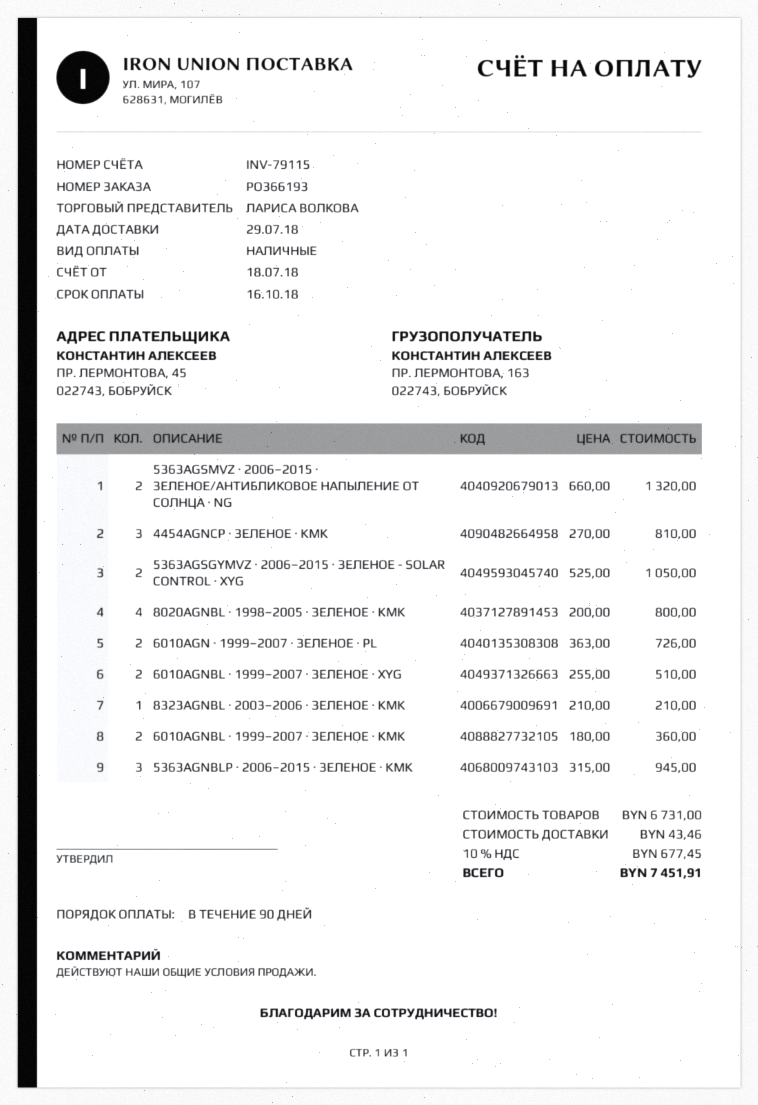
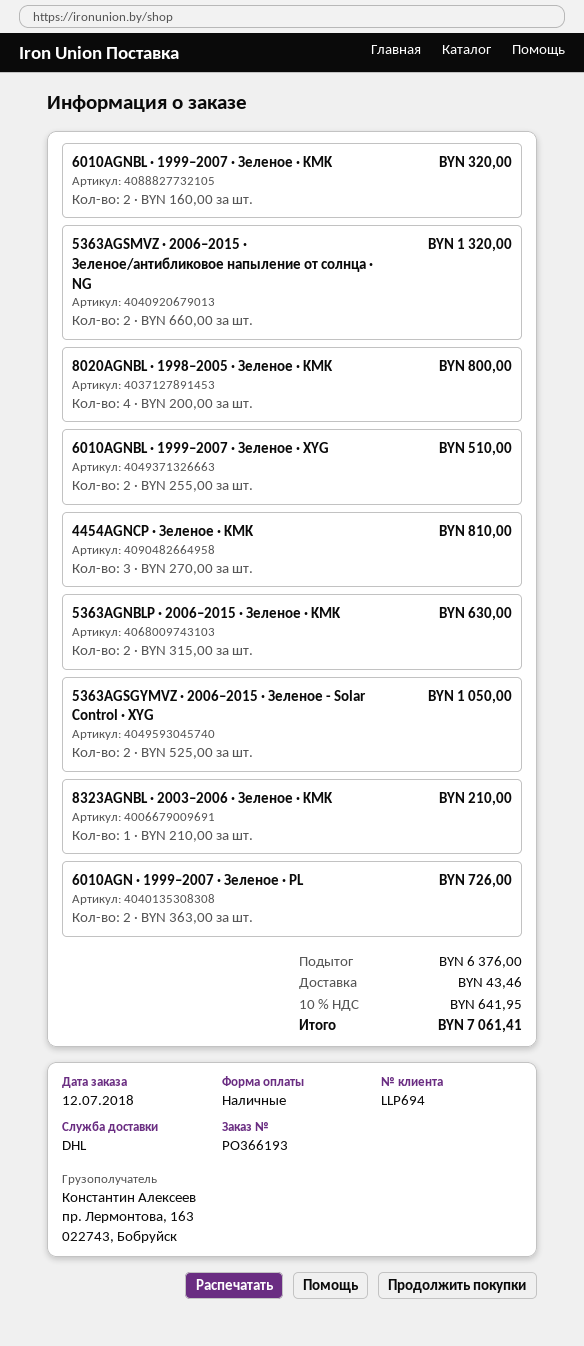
6010AGNBL · 1999–2007 · ЗЕЛЕНОЕ · KMK: 2 x 180.00 = 360.00 -> 2 x 160.00 = 320.00
5363AGNBLP · 2006–2015 · ЗЕЛЕНОЕ · KMK: 3 x 315.00 = 945.00 -> 2 x 315.00 = 630.00
subtotal: 6731.00 -> 6376.00
tax: 10% = 677.45 -> 10% = 641.95
total: 7451.91 -> 7061.41

